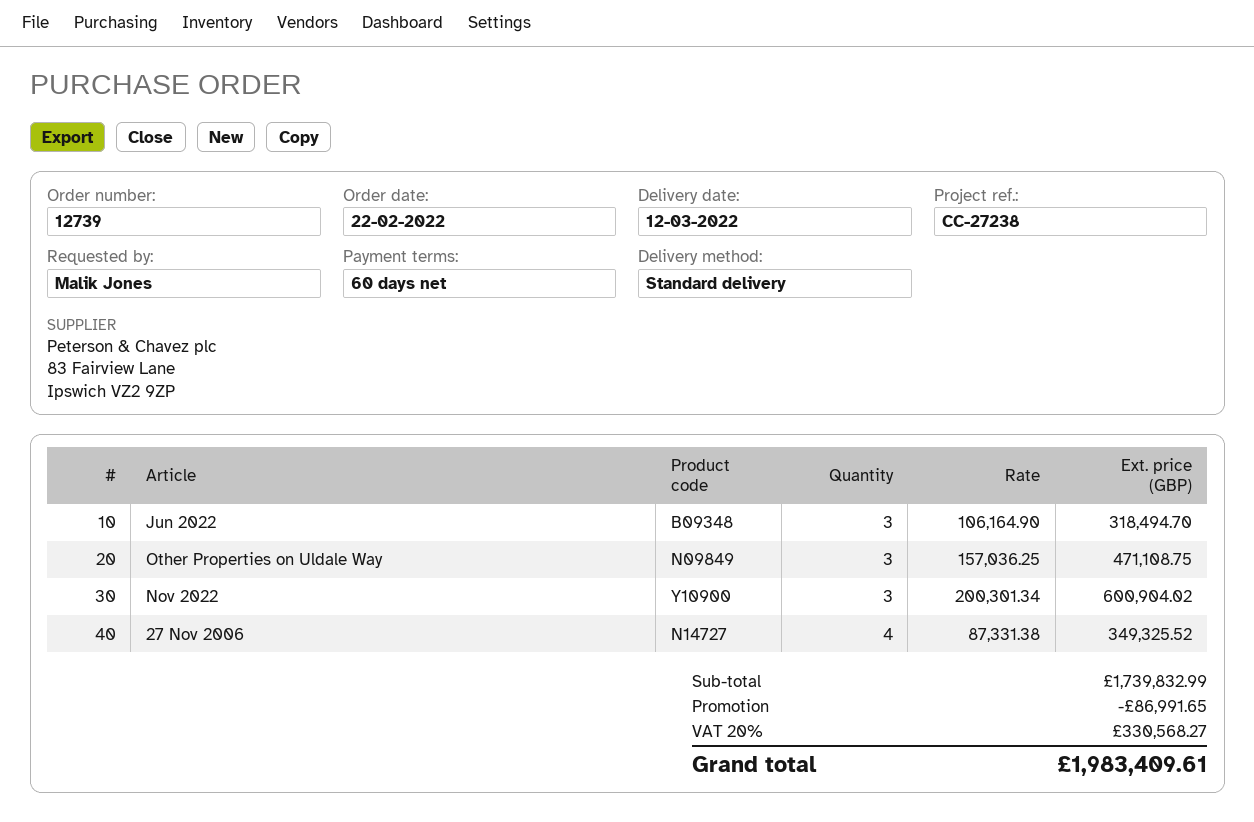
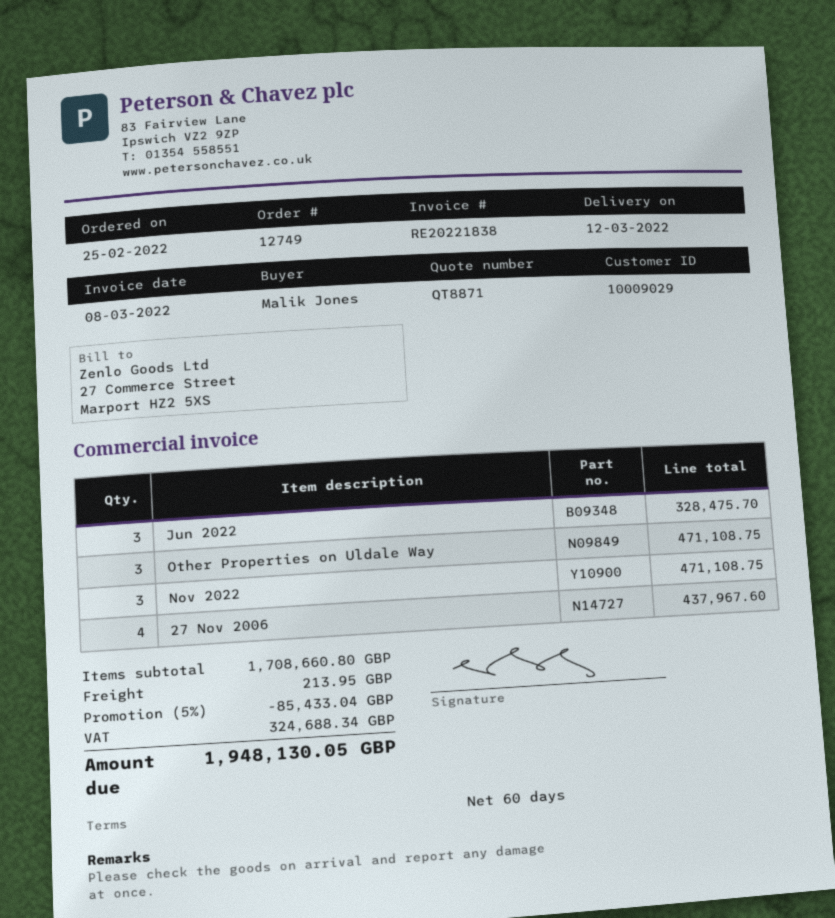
order number: 12739 -> 12749
order date: 2022-02-22 -> 2022-02-25
Jun 2022: 3 for 318494.70 -> 3 for 328475.70
Nov 2022: 3 for 600904.02 -> 3 for 471108.75
27 Nov 2006: 4 for 349325.52 -> 4 for 437967.60
subtotal: 1739832.99 -> 1708660.80
discount: 86991.65 -> 85433.04
shipping: none -> 213.95
tax: 330568.27 -> 324688.34
total: 1983409.61 -> 1948130.05

